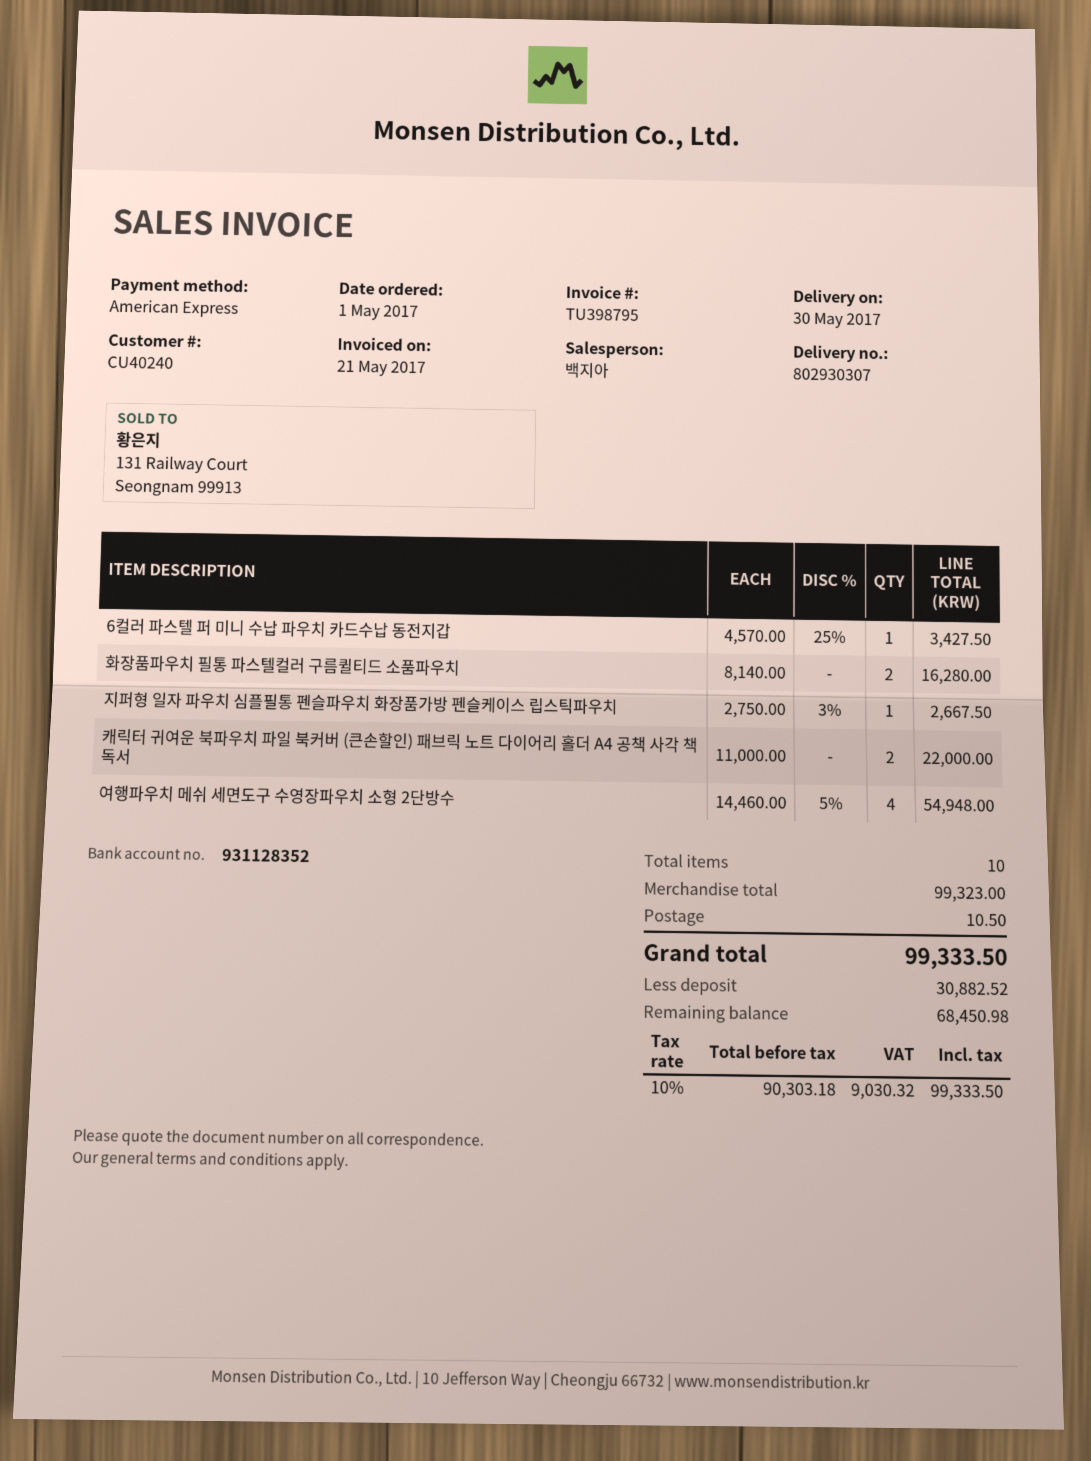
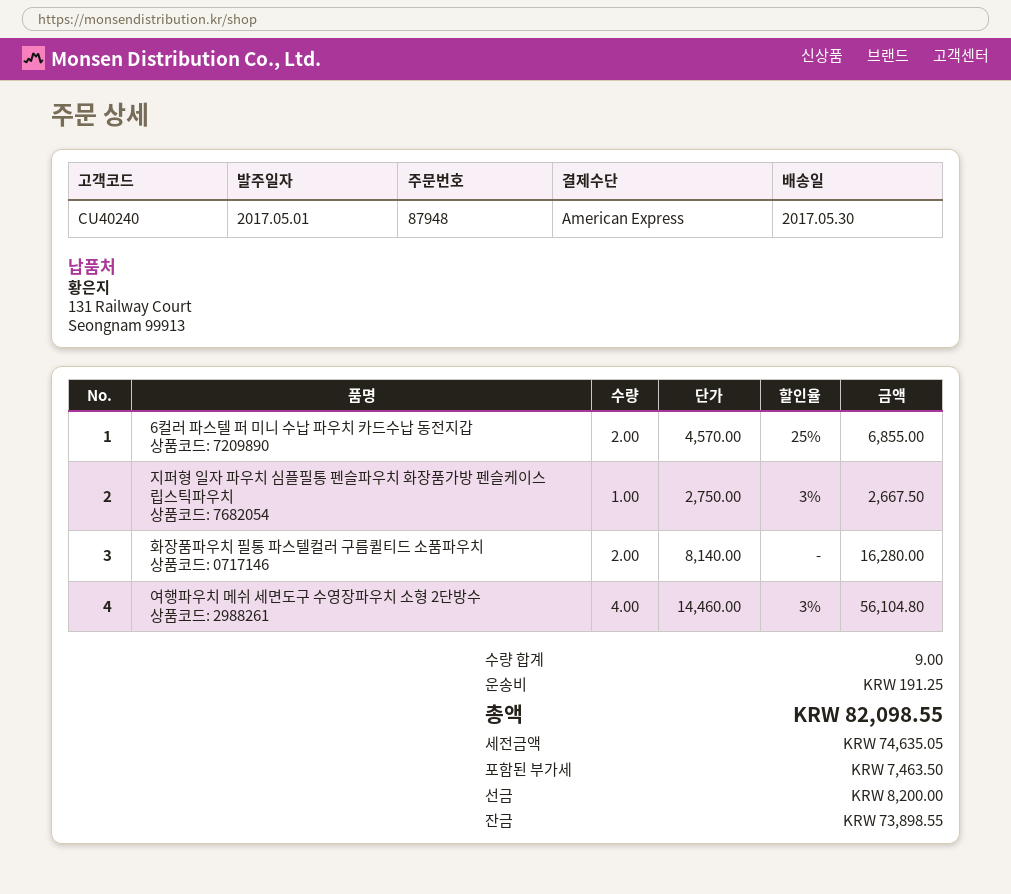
6컬러 파스텔 퍼 미니 수납 파우치 카드수납 동전지갑: 1 x 4570.00 - 25% = 3427.50 -> 2 x 4570.00 - 25% = 6855.00
캐릭터 귀여운 북파우치 파일 북커버 (큰손할인) 패브릭 노트 다이어리 홀더 A4 공책 사각 책 독서: 2 x 11000.00 = 22000.00 -> none
여행파우치 메쉬 세면도구 수영장파우치 소형 2단방수: 4 x 14460.00 - 5% = 54948.00 -> 4 x 14460.00 - 3% = 56104.80
total quantity: 10 -> 9
shipping: 10.50 -> 191.25
net: 90303.18 -> 74635.05
tax: 9030.32 -> 7463.50
total: 99333.50 -> 82098.55
deposit: 30882.52 -> 8200.00
balance: 68450.98 -> 73898.55

